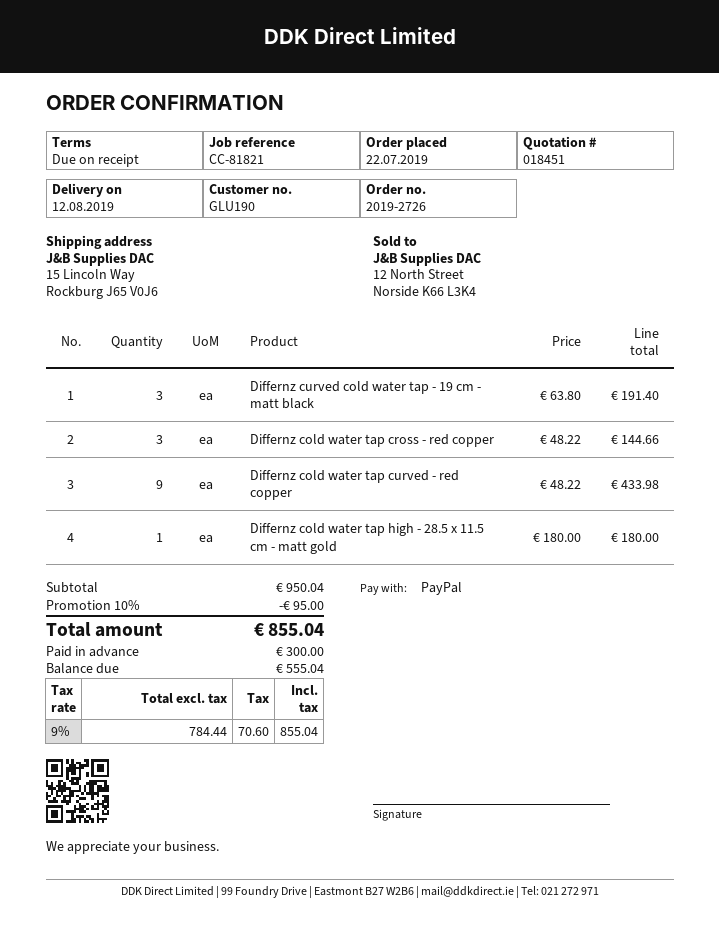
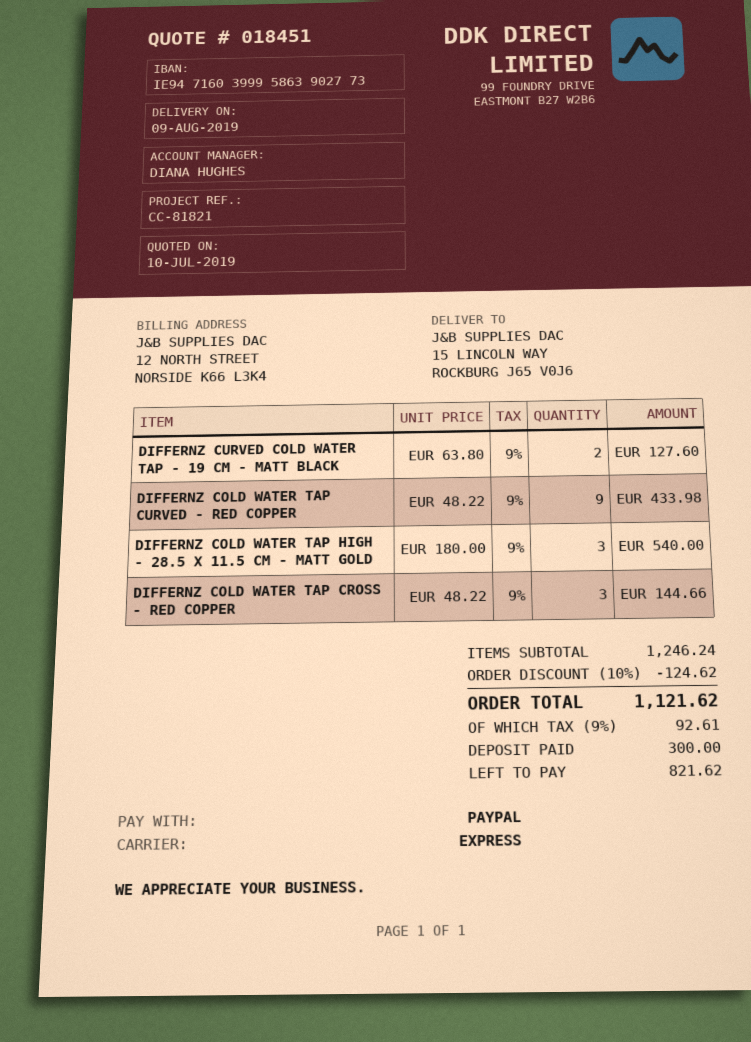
delivery date: 2019-08-12 -> 2019-08-09
Differnz curved cold water tap - 19 cm - matt black: 3 x 63.80 = 191.40 -> 2 x 63.80 = 127.60
Differnz cold water tap high - 28.5 x 11.5 cm - matt gold: 1 x 180.00 = 180.00 -> 3 x 180.00 = 540.00
subtotal: 950.04 -> 1246.24
discount: 10% = 95.00 -> 10% = 124.62
tax: 9% = 70.60 -> 9% = 92.61
total: 855.04 -> 1121.62
balance: 555.04 -> 821.62

